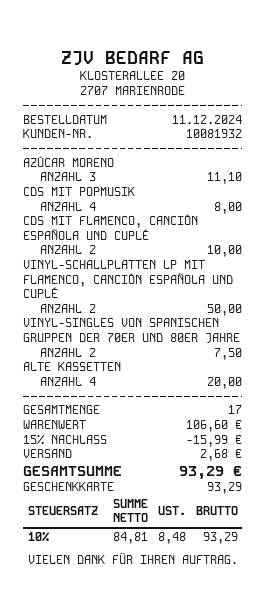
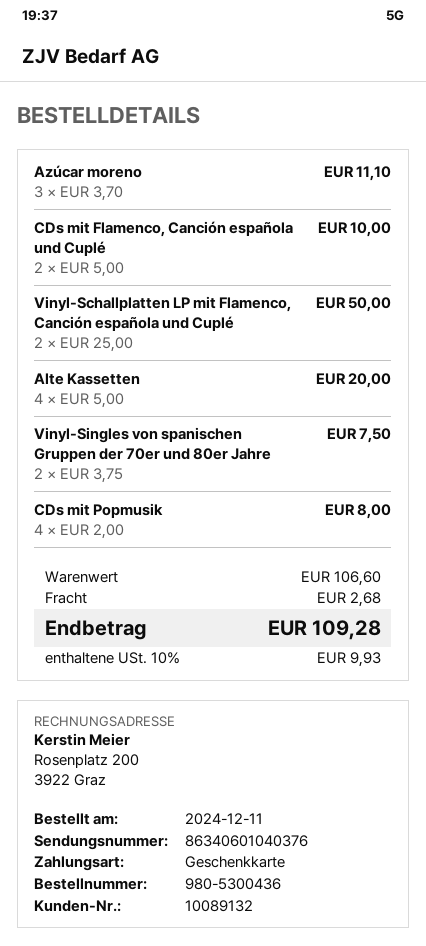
customer number: 10081932 -> 10089132
discount: 15% = 15.99 -> none
tax: 10% = 8.48 -> 10% = 9.93
total: 93.29 -> 109.28

